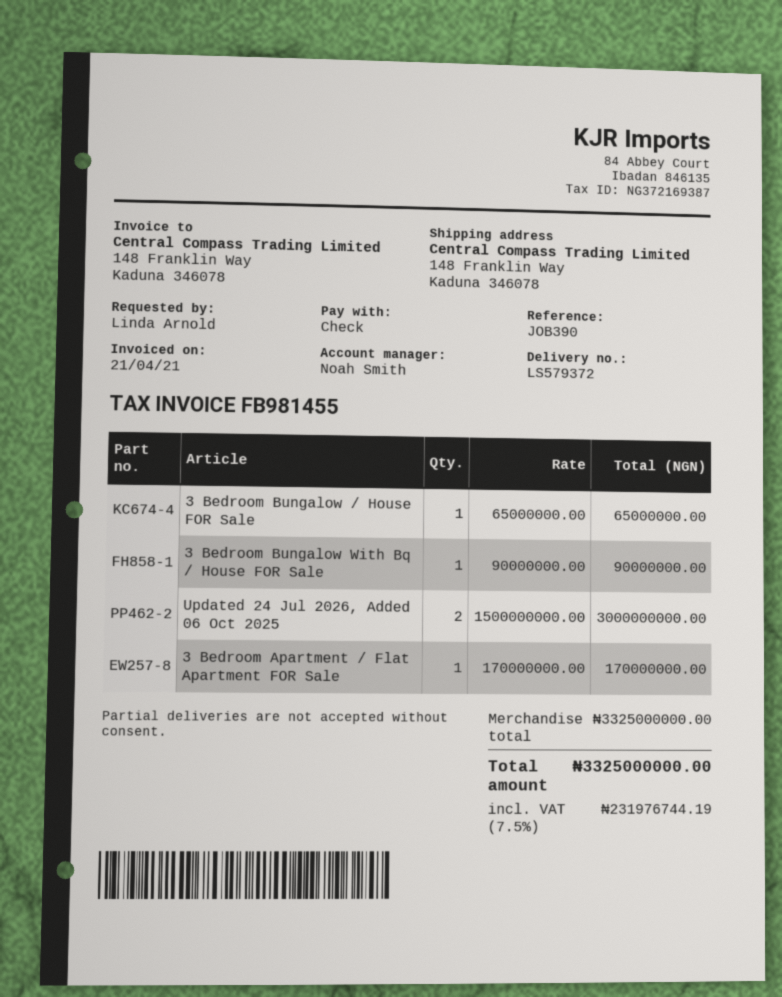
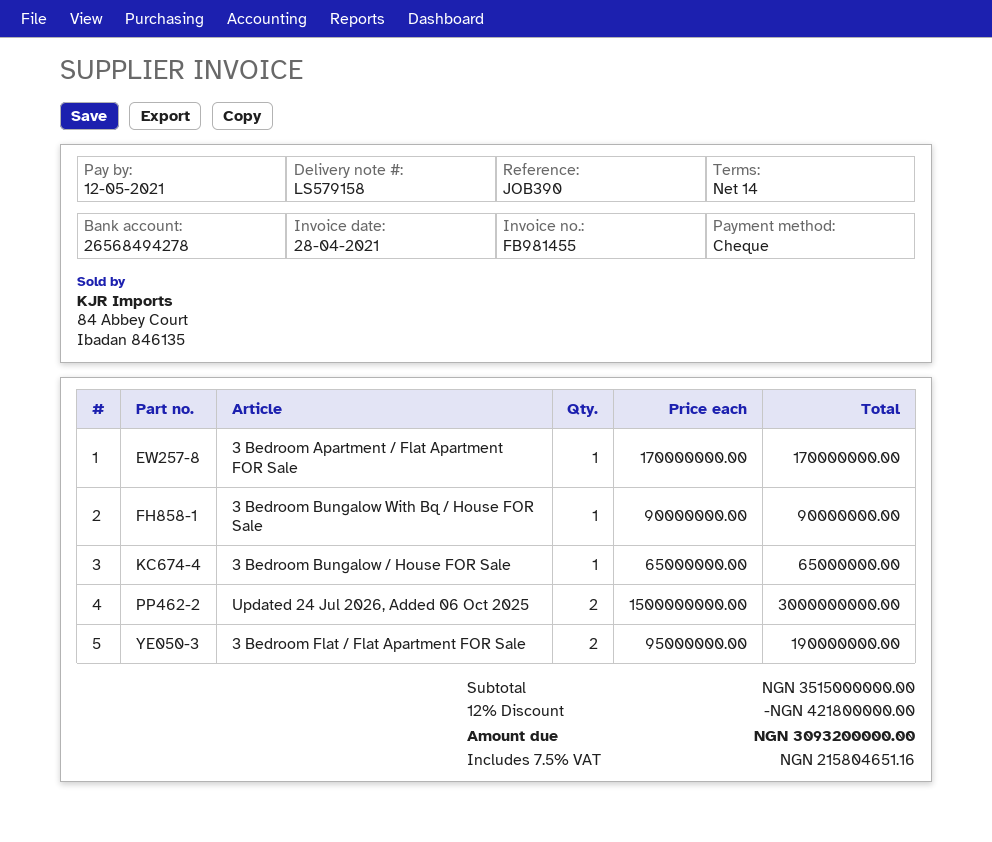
delivery note number: LS579372 -> LS579158
invoice date: 2021-04-21 -> 2021-04-28
3 Bedroom Flat / Flat Apartment FOR Sale: none -> 2 x 95000000.00 = 190000000.00
subtotal: 3325000000.00 -> 3515000000.00
discount: none -> 12% = 421800000.00
tax: 7.5% = 231976744.19 -> 7.5% = 215804651.16
total: 3325000000.00 -> 3093200000.00

